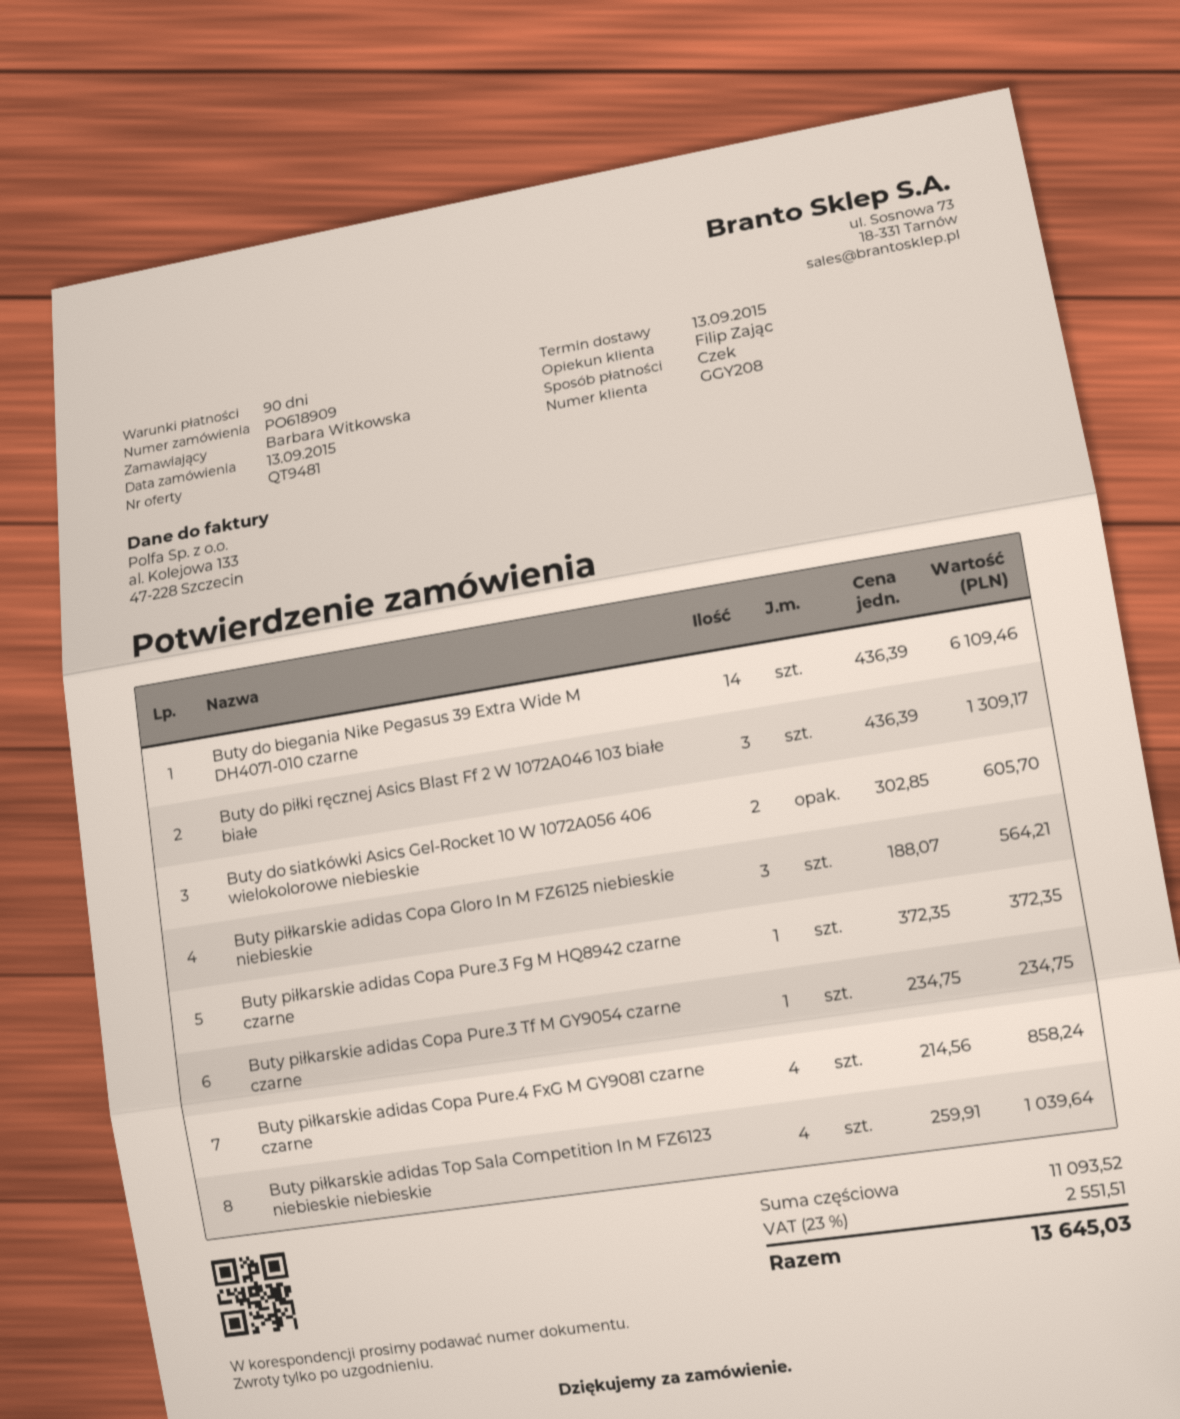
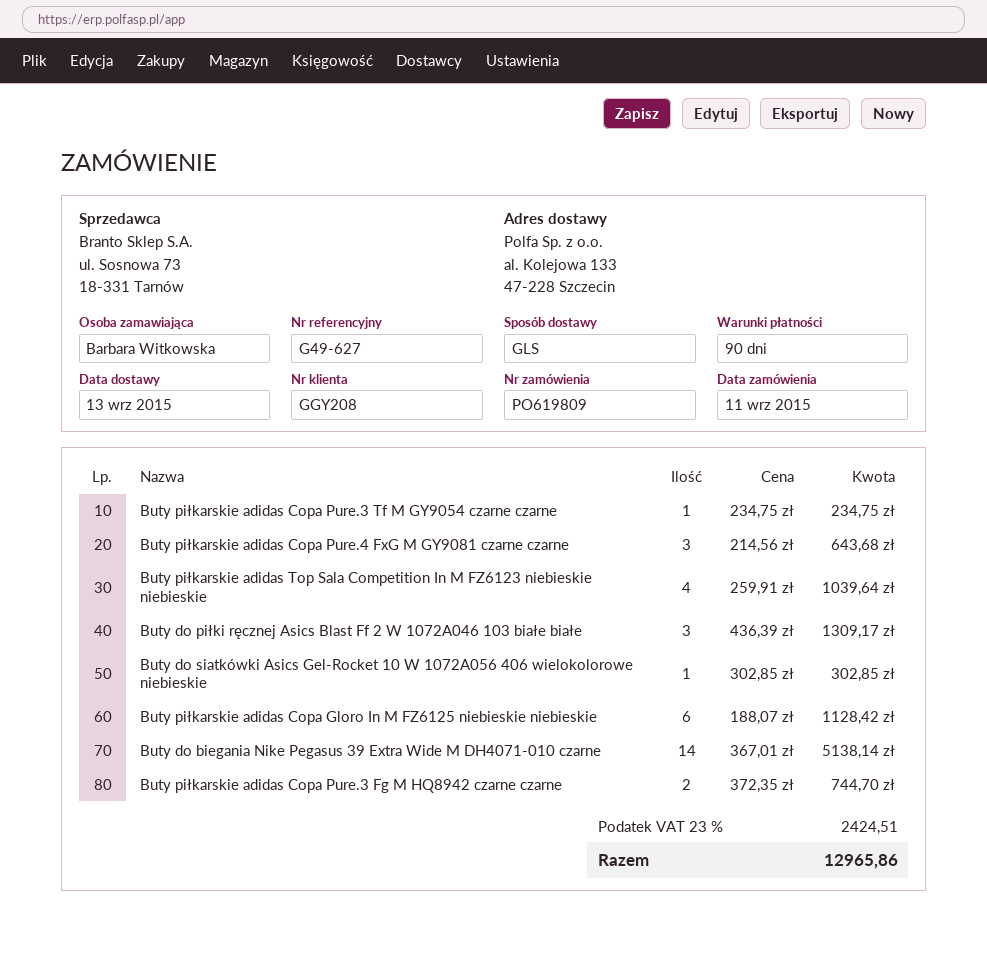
order number: PO618909 -> PO619809
order date: 2015-09-13 -> 2015-09-11
Buty do biegania Nike Pegasus 39 Extra Wide M DH4071-010 czarne: 14 x 436.39 = 6109.46 -> 14 x 367.01 = 5138.14
Buty do siatkówki Asics Gel-Rocket 10 W 1072A056 406 wielokolorowe niebieskie: 2 x 302.85 = 605.70 -> 1 x 302.85 = 302.85
Buty piłkarskie adidas Copa Gloro In M FZ6125 niebieskie niebieskie: 3 x 188.07 = 564.21 -> 6 x 188.07 = 1128.42
Buty piłkarskie adidas Copa Pure.3 Fg M HQ8942 czarne czarne: 1 x 372.35 = 372.35 -> 2 x 372.35 = 744.70
Buty piłkarskie adidas Copa Pure.4 FxG M GY9081 czarne czarne: 4 x 214.56 = 858.24 -> 3 x 214.56 = 643.68
tax: 23% = 2551.51 -> 23% = 2424.51
total: 13645.03 -> 12965.86

